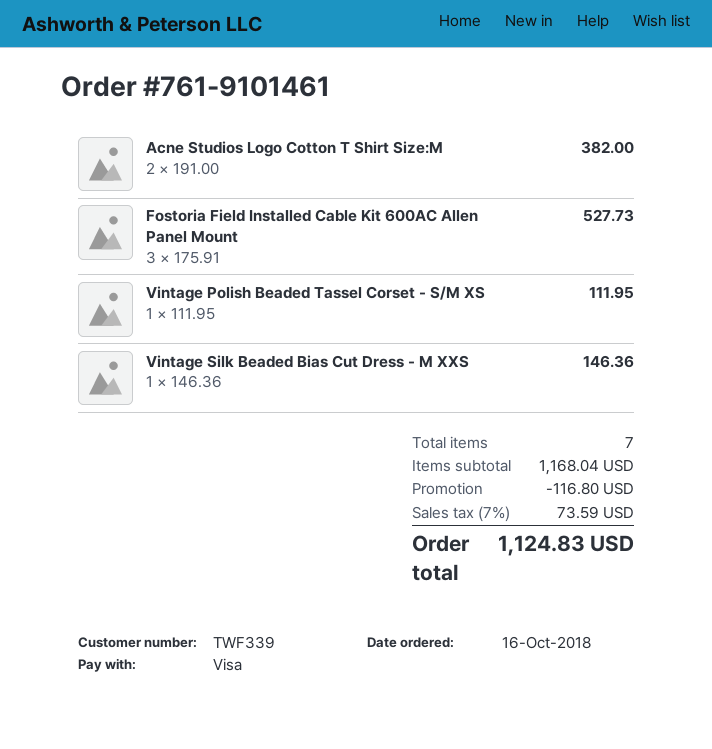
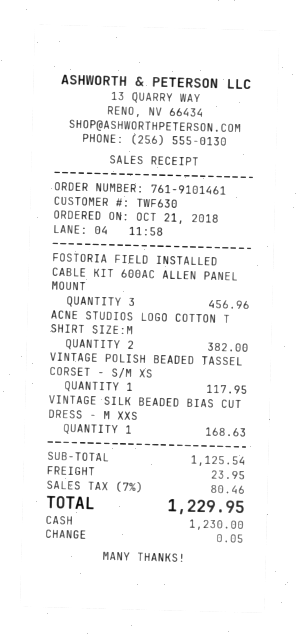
order date: 2018-10-16 -> 2018-10-21
customer number: TWF339 -> TWF630
payment method: Visa -> cash
Fostoria Field Installed Cable Kit 600AC Allen Panel Mount: 3 for 527.73 -> 3 for 456.96
Vintage Polish Beaded Tassel Corset - S/M XS: 1 for 111.95 -> 1 for 117.95
Vintage Silk Beaded Bias Cut Dress - M XXS: 1 for 146.36 -> 1 for 168.63
subtotal: 1168.04 -> 1125.54
discount: 116.80 -> none
shipping: none -> 23.95
tax: 7% = 73.59 -> 7% = 80.46
total: 1124.83 -> 1229.95

